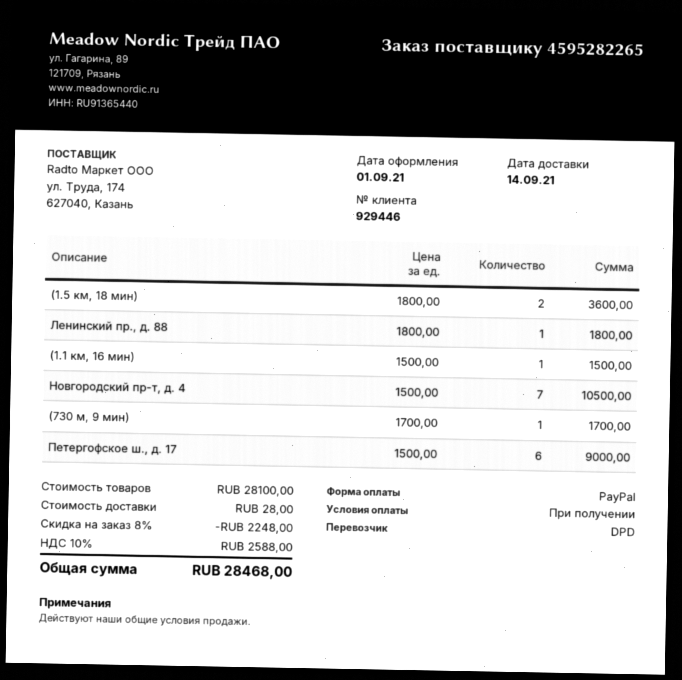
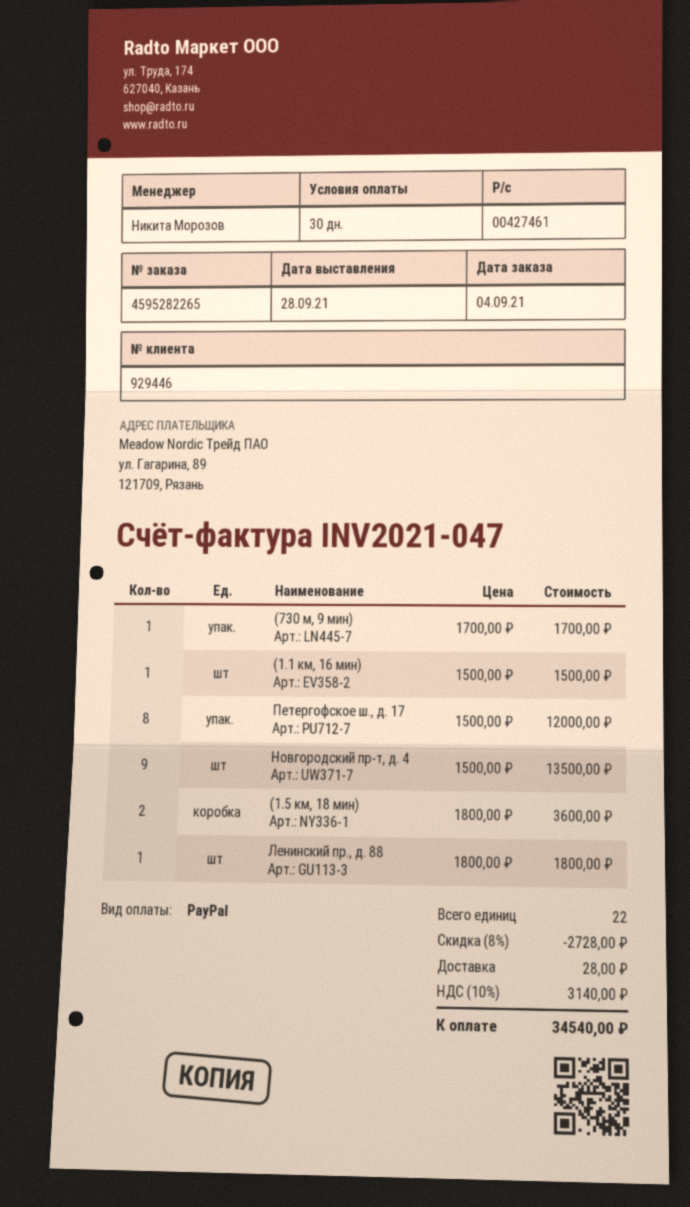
order date: 2021-09-01 -> 2021-09-04
payment terms: on receipt -> 30 days
Новгородский пр-т, д. 4: 7 x 1500.00 = 10500.00 -> 9 x 1500.00 = 13500.00
Петергофское ш., д. 17: 6 x 1500.00 = 9000.00 -> 8 x 1500.00 = 12000.00
discount: 8% = 2248.00 -> 8% = 2728.00
tax: 10% = 2588.00 -> 10% = 3140.00
total: 28468.00 -> 34540.00

